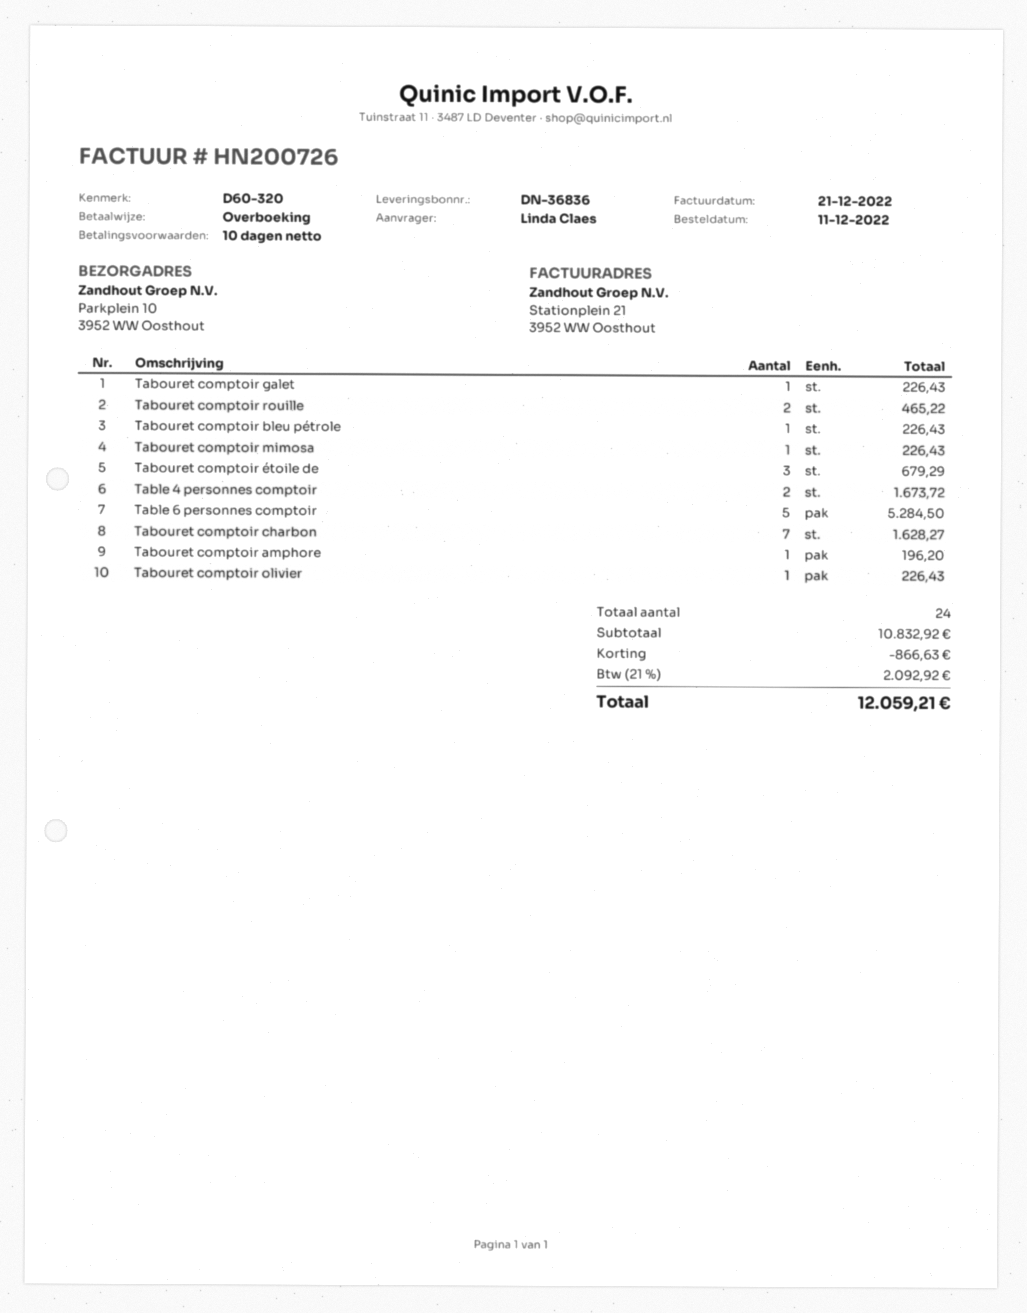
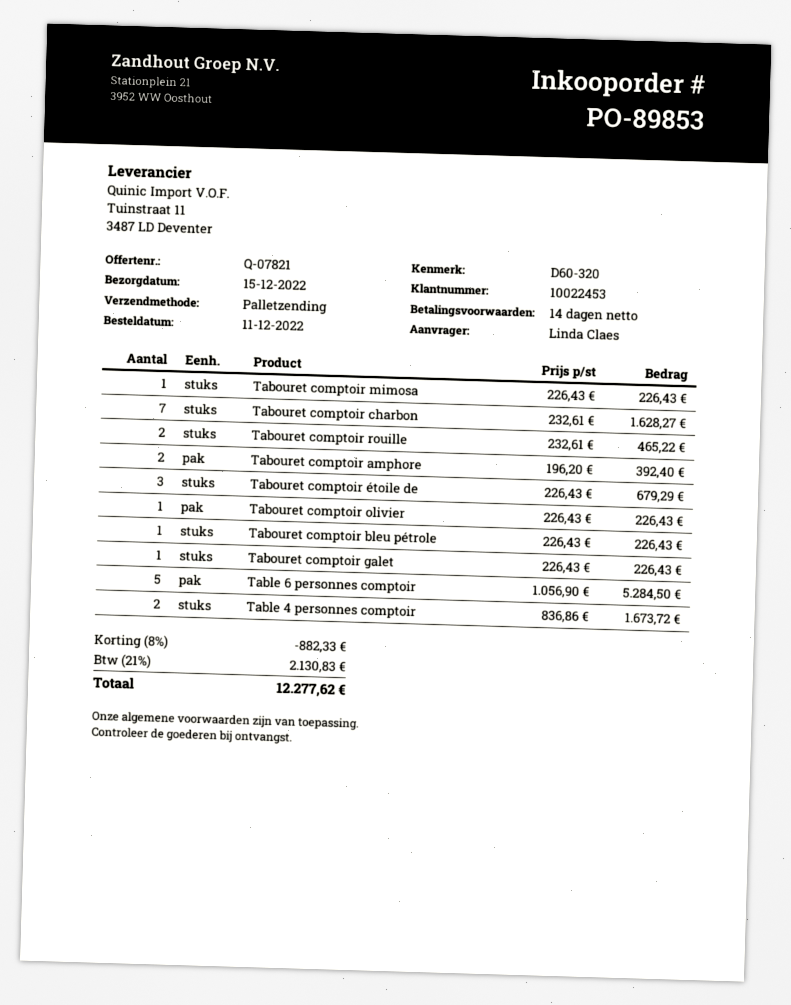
payment terms: 10 days -> 14 days
Tabouret comptoir amphore: 1 for 196.20 -> 2 for 392.40
discount: 866.63 -> 882.33
tax: 21% = 2092.92 -> 21% = 2130.83
total: 12059.21 -> 12277.62

